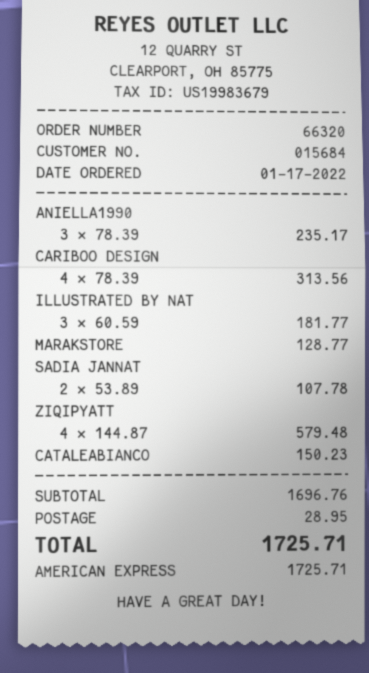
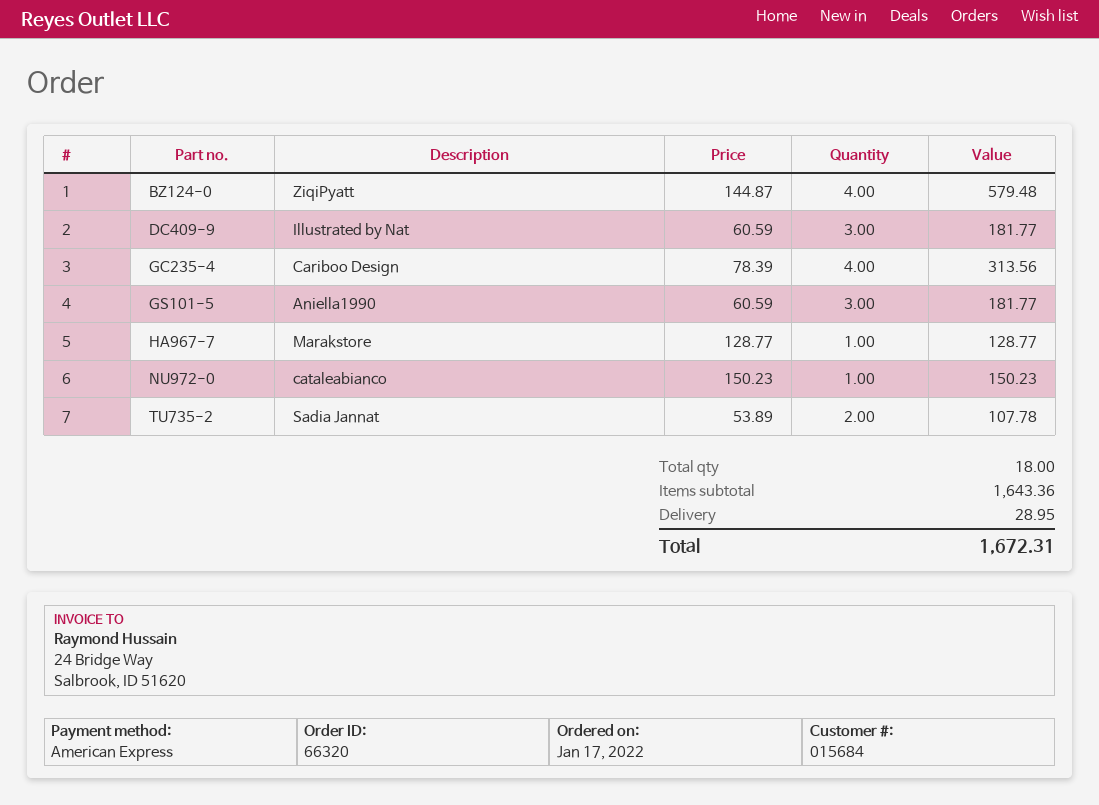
ANIELLA1990: 3 x 78.39 = 235.17 -> 3 x 60.59 = 181.77
subtotal: 1696.76 -> 1643.36
total: 1725.71 -> 1672.31

